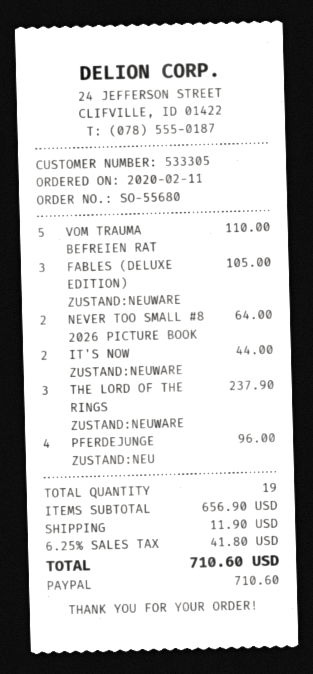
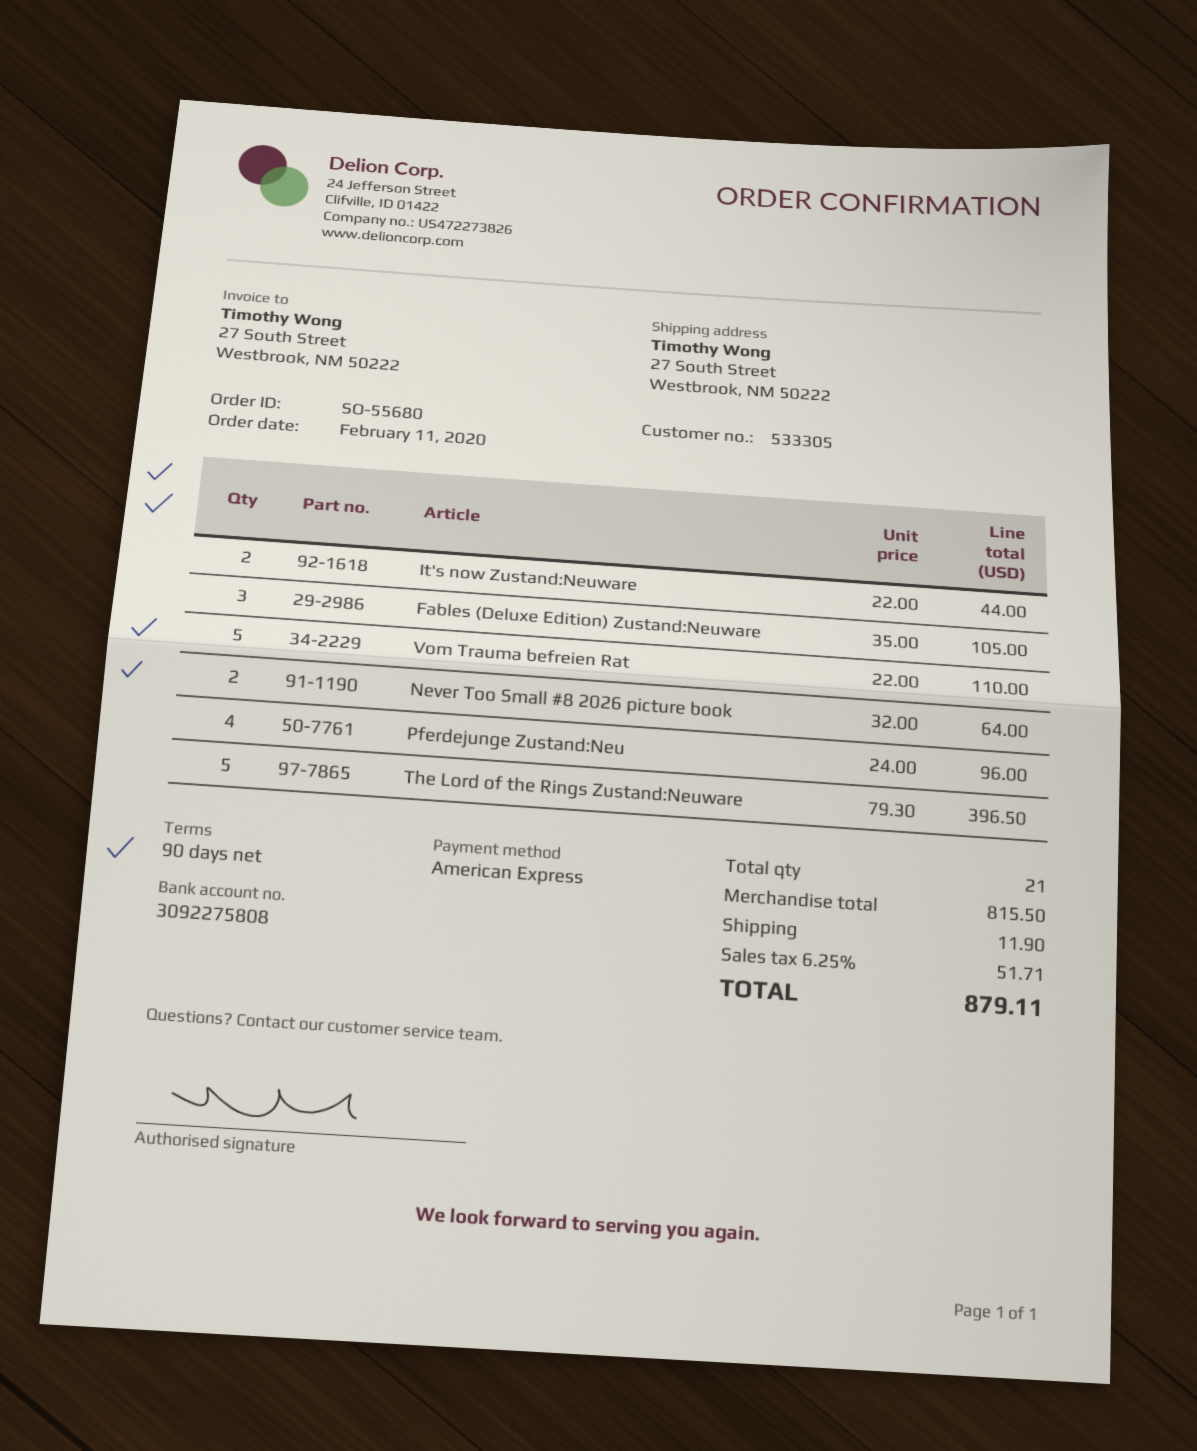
payment method: PayPal -> American Express
THE LORD OF THE RINGS ZUSTAND:NEUWARE: 3 for 237.90 -> 5 for 396.50
total quantity: 19 -> 21
subtotal: 656.90 -> 815.50
tax: 6.25% = 41.80 -> 6.25% = 51.71
total: 710.60 -> 879.11

